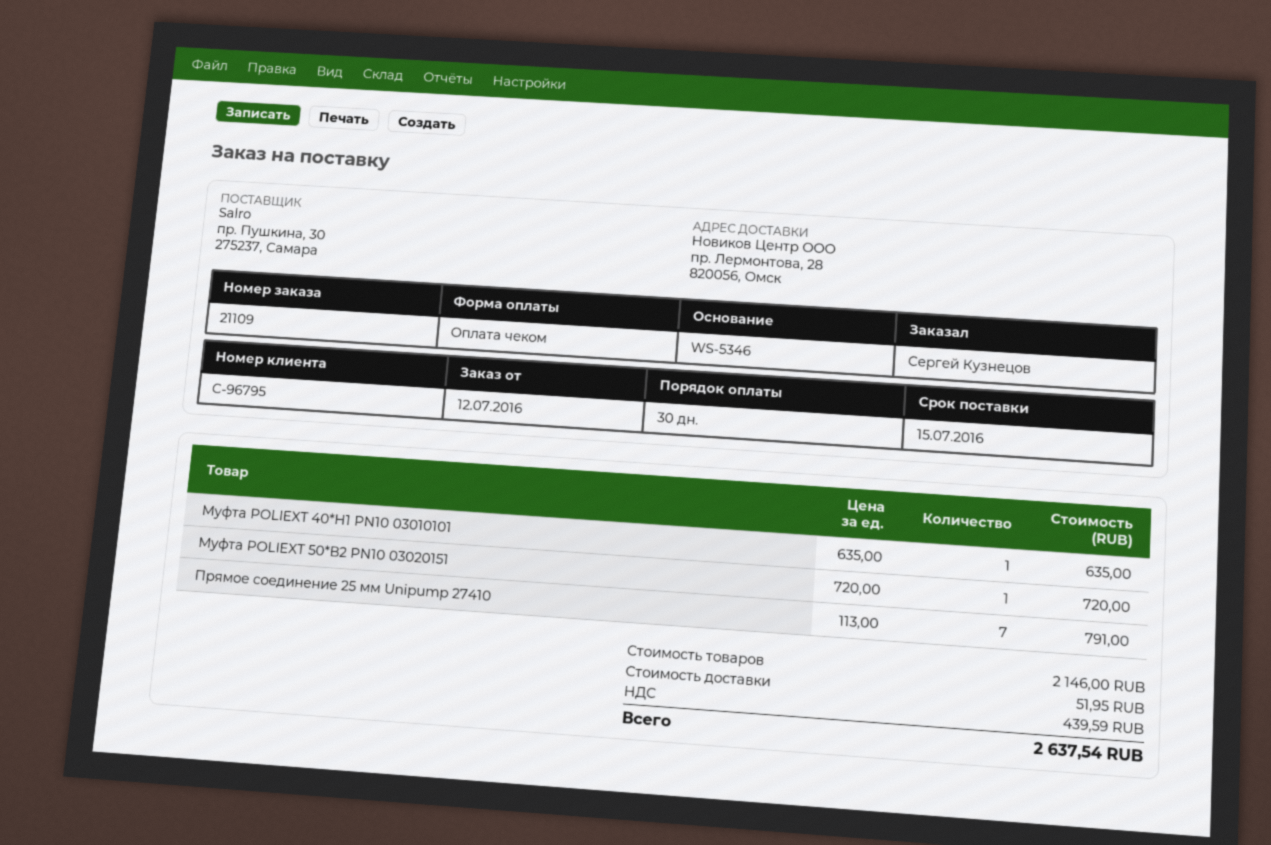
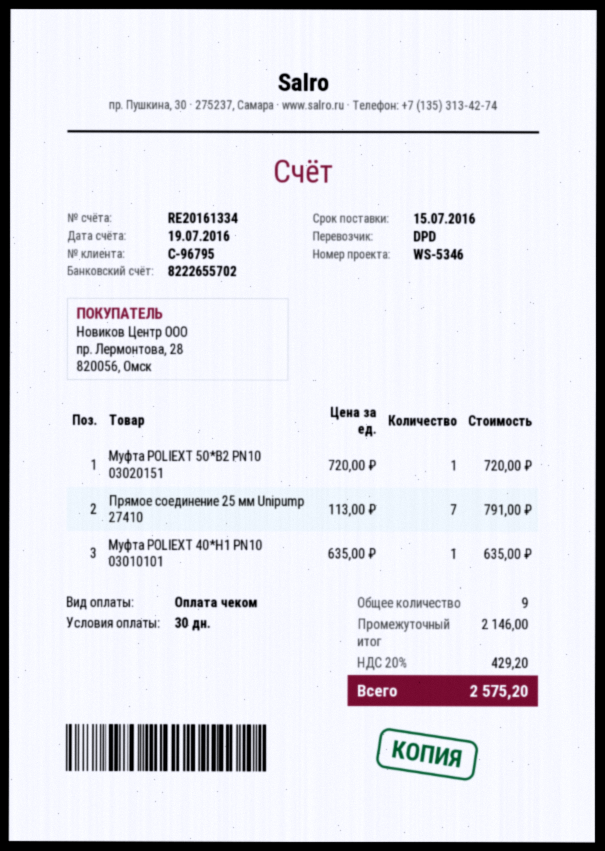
shipping: 51.95 -> none
tax: 439.59 -> 429.20
total: 2637.54 -> 2575.20

